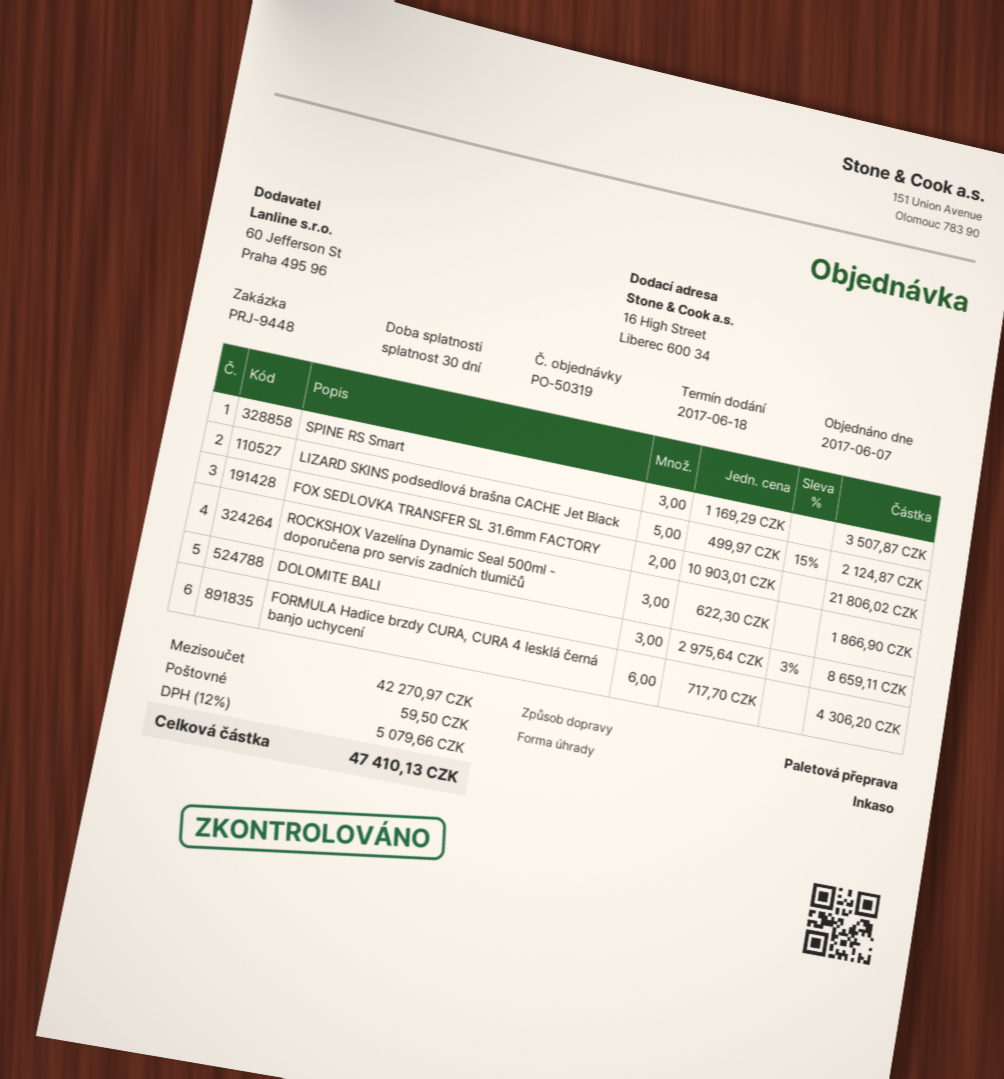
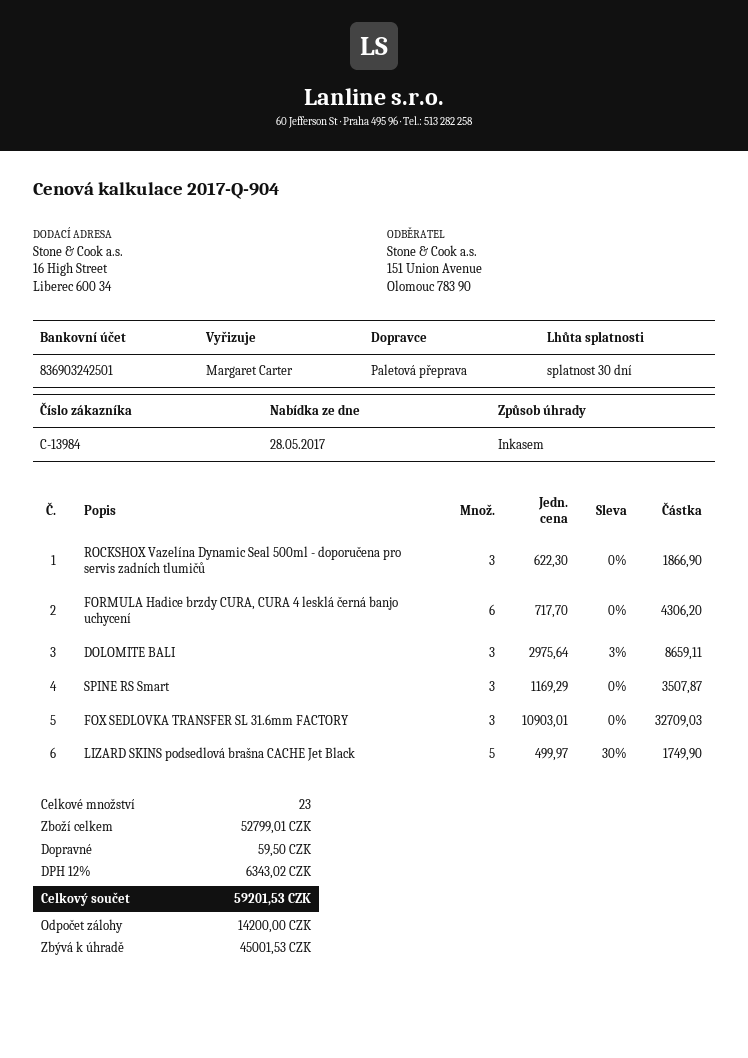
LIZARD SKINS podsedlová brašna CACHE Jet Black: 5 x 499.97 - 15% = 2124.87 -> 5 x 499.97 - 30% = 1749.90
FOX SEDLOVKA TRANSFER SL 31.6mm FACTORY: 2 x 10903.01 = 21806.02 -> 3 x 10903.01 = 32709.03
subtotal: 42270.97 -> 52799.01
tax: 12% = 5079.66 -> 12% = 6343.02
total: 47410.13 -> 59201.53

